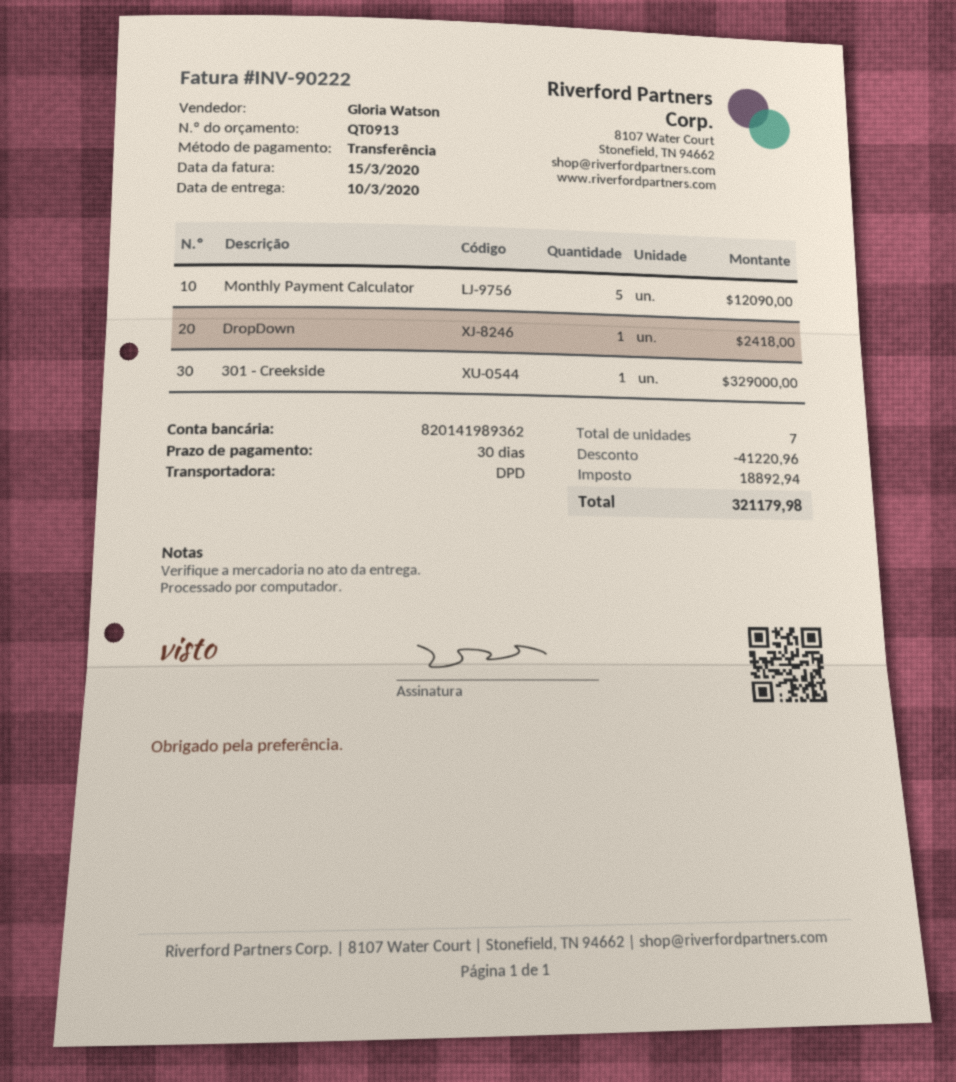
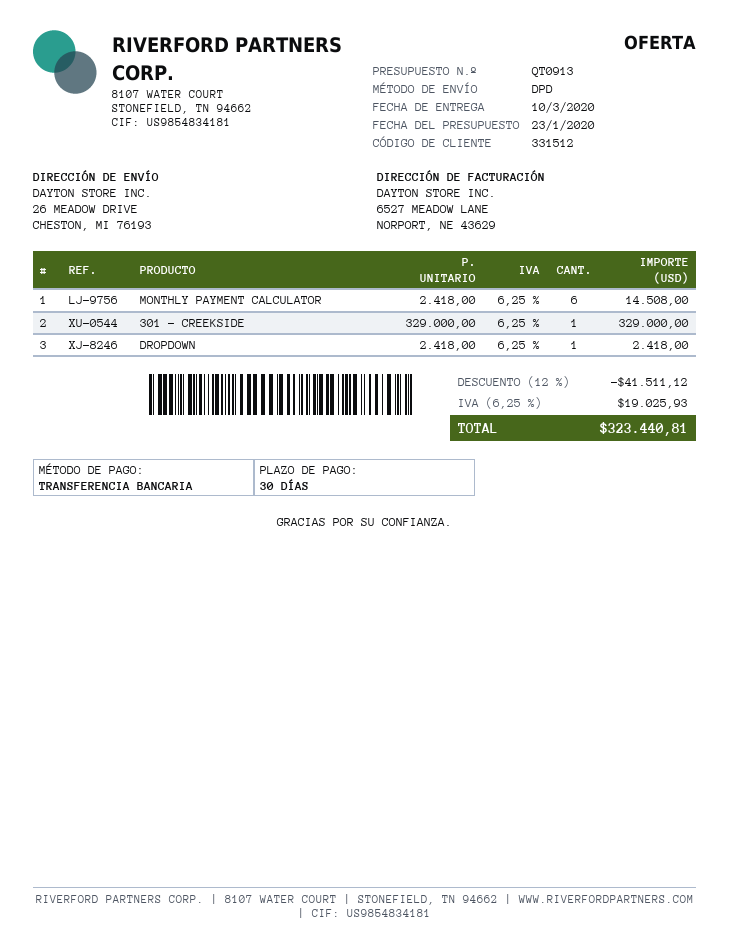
Monthly Payment Calculator: 5 for 12090.00 -> 6 for 14508.00
discount: 41220.96 -> 41511.12
tax: 18892.94 -> 19025.93
total: 321179.98 -> 323440.81

